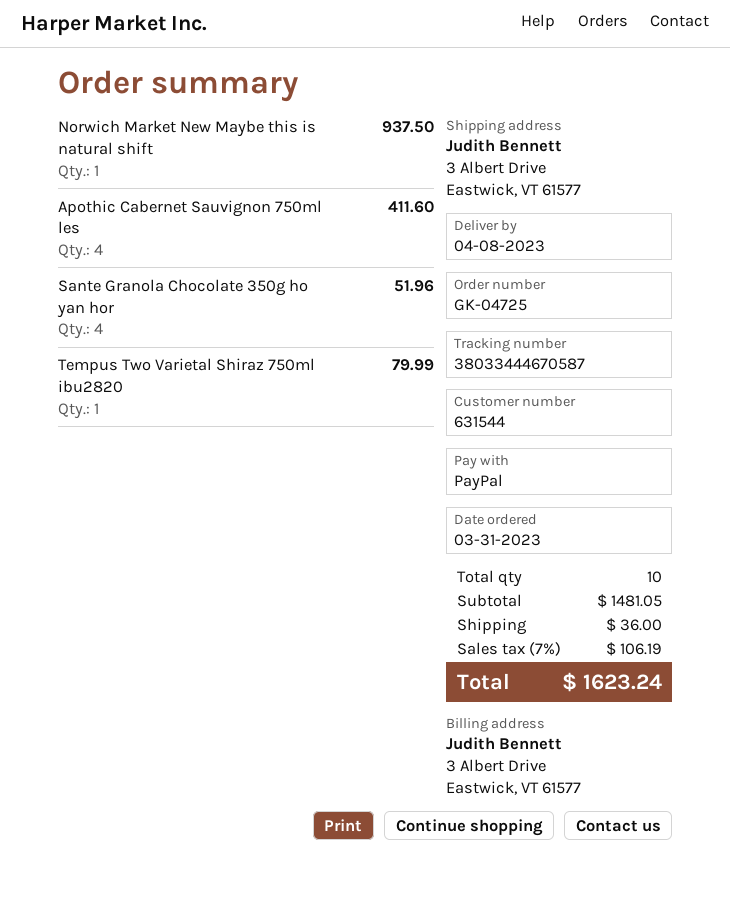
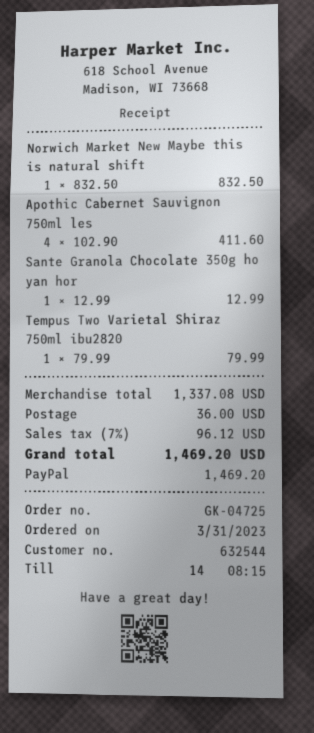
customer number: 631544 -> 632544
Norwich Market New Maybe this is natural shift: 1 for 937.50 -> 1 for 832.50
Sante Granola Chocolate 350g ho yan hor: 4 for 51.96 -> 1 for 12.99
subtotal: 1481.05 -> 1337.08
tax: 7% = 106.19 -> 7% = 96.12
total: 1623.24 -> 1469.20

